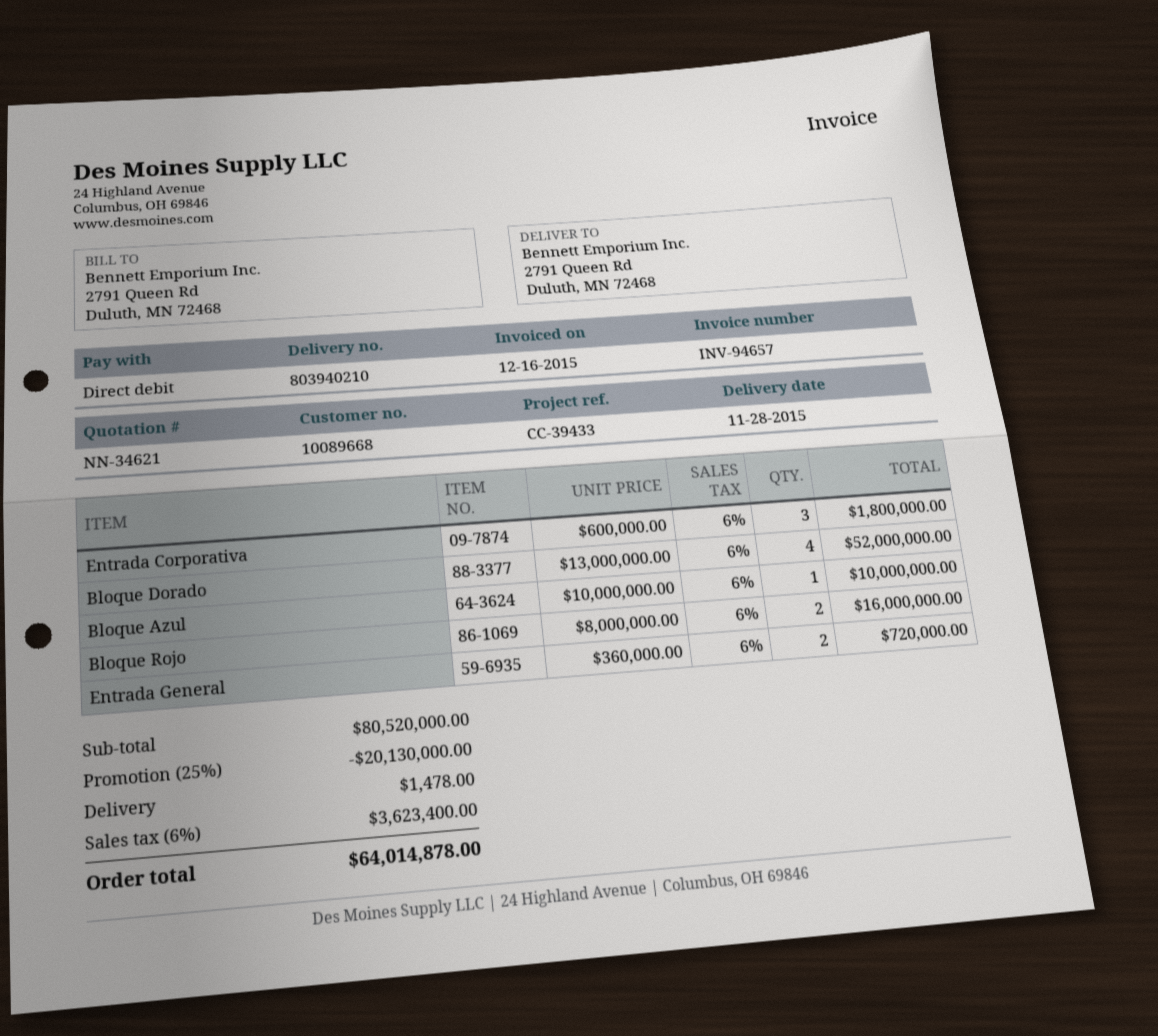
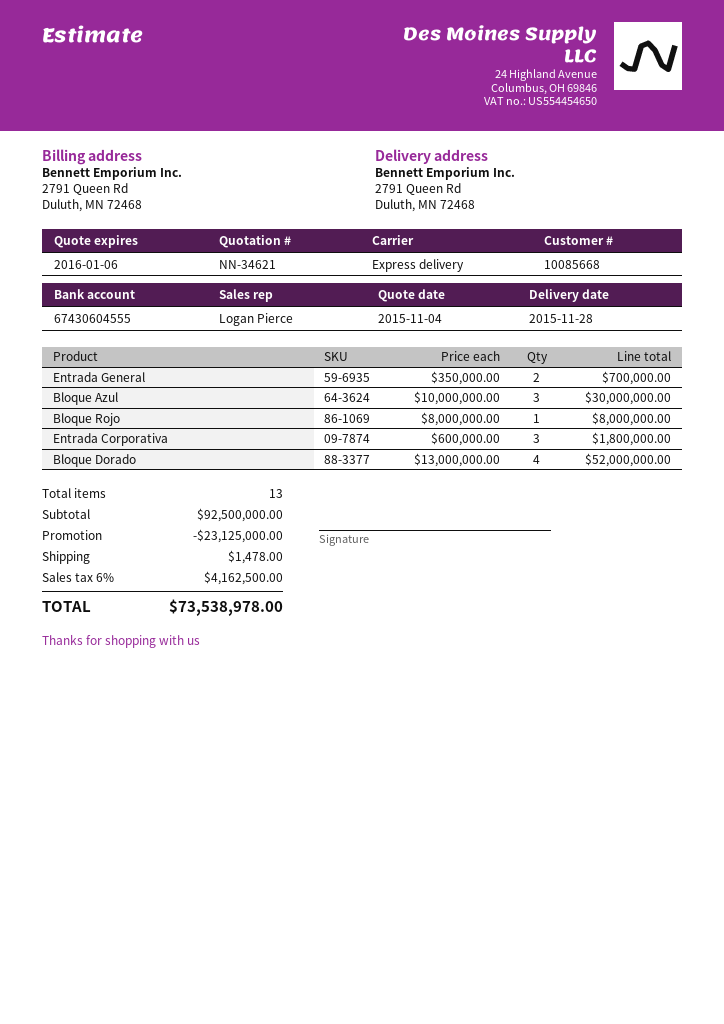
customer number: 10089668 -> 10085668
Bloque Azul: 1 x 10000000.00 = 10000000.00 -> 3 x 10000000.00 = 30000000.00
Bloque Rojo: 2 x 8000000.00 = 16000000.00 -> 1 x 8000000.00 = 8000000.00
Entrada General: 2 x 360000.00 = 720000.00 -> 2 x 350000.00 = 700000.00
subtotal: 80520000.00 -> 92500000.00
discount: 20130000.00 -> 23125000.00
tax: 6% = 3623400.00 -> 6% = 4162500.00
total: 64014878.00 -> 73538978.00

